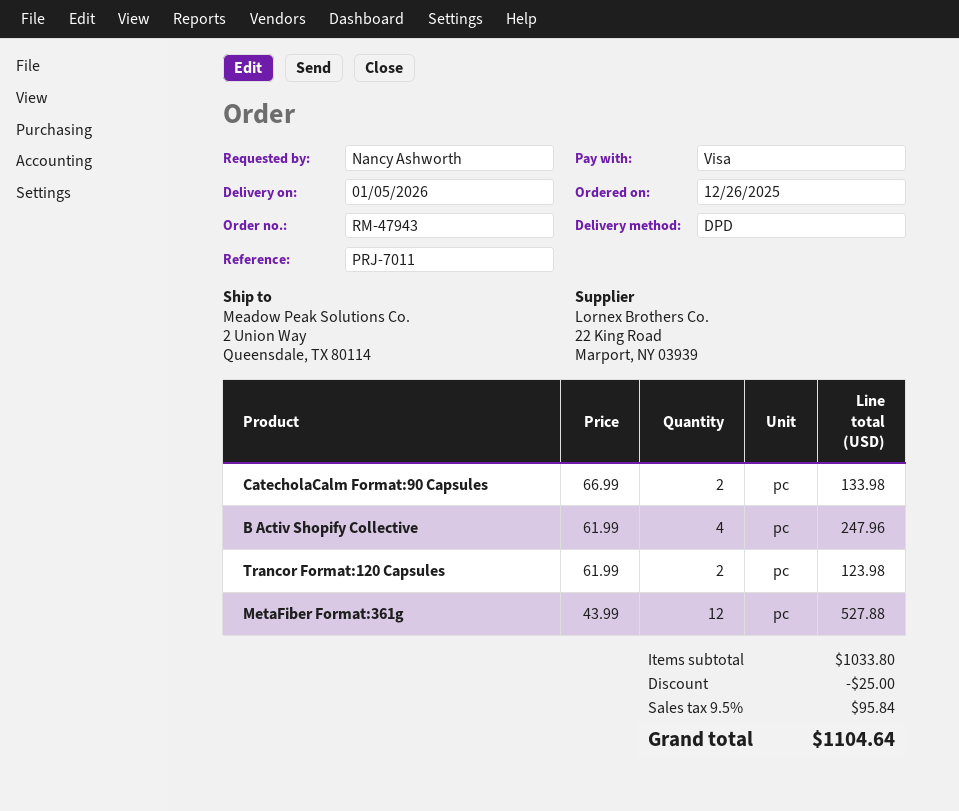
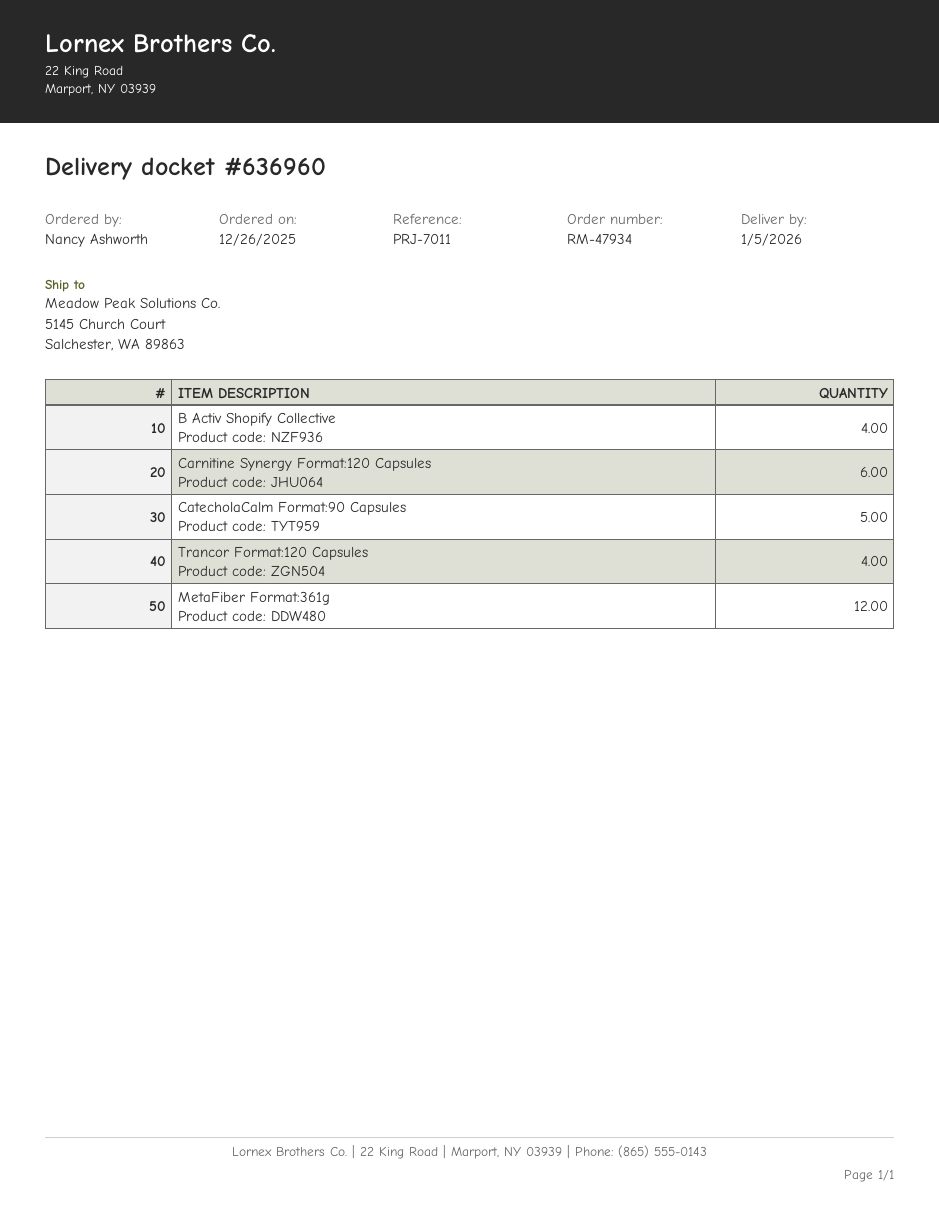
order number: RM-47943 -> RM-47934
ship to: 2 Union Way, Queensdale, TX 80114 -> 5145 Church Court, Salchester, WA 89863
CatecholaCalm Format:90 Capsules: 2 -> 5
Trancor Format:120 Capsules: 2 -> 4
Carnitine Synergy Format:120 Capsules: none -> 6

